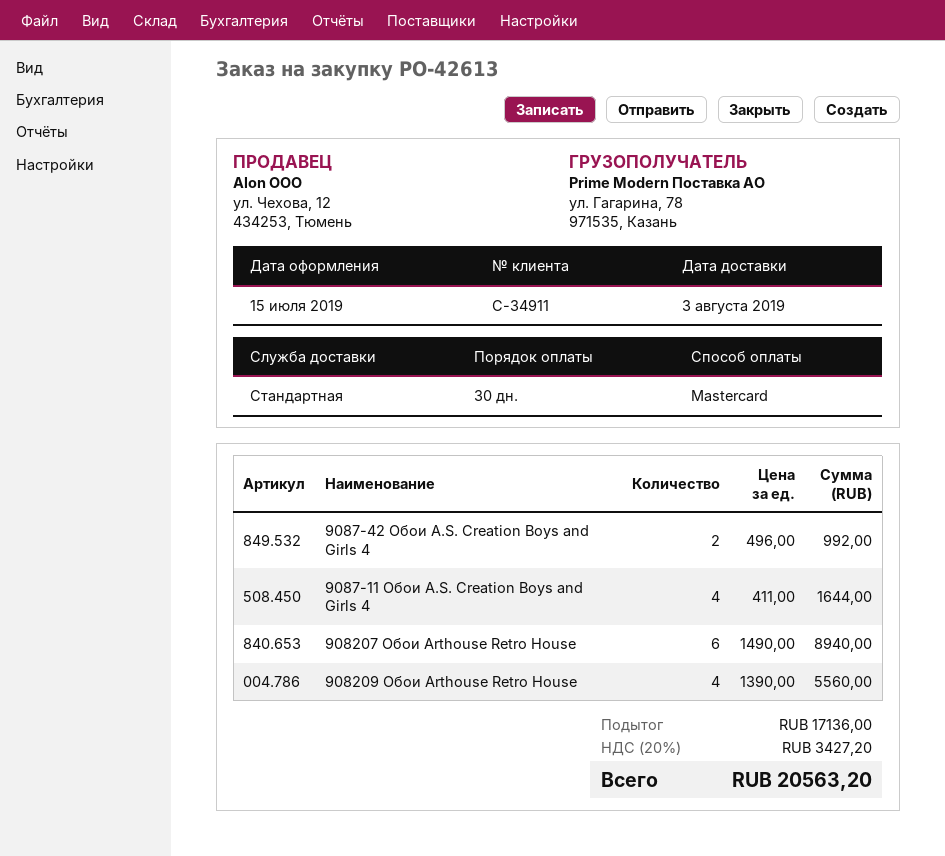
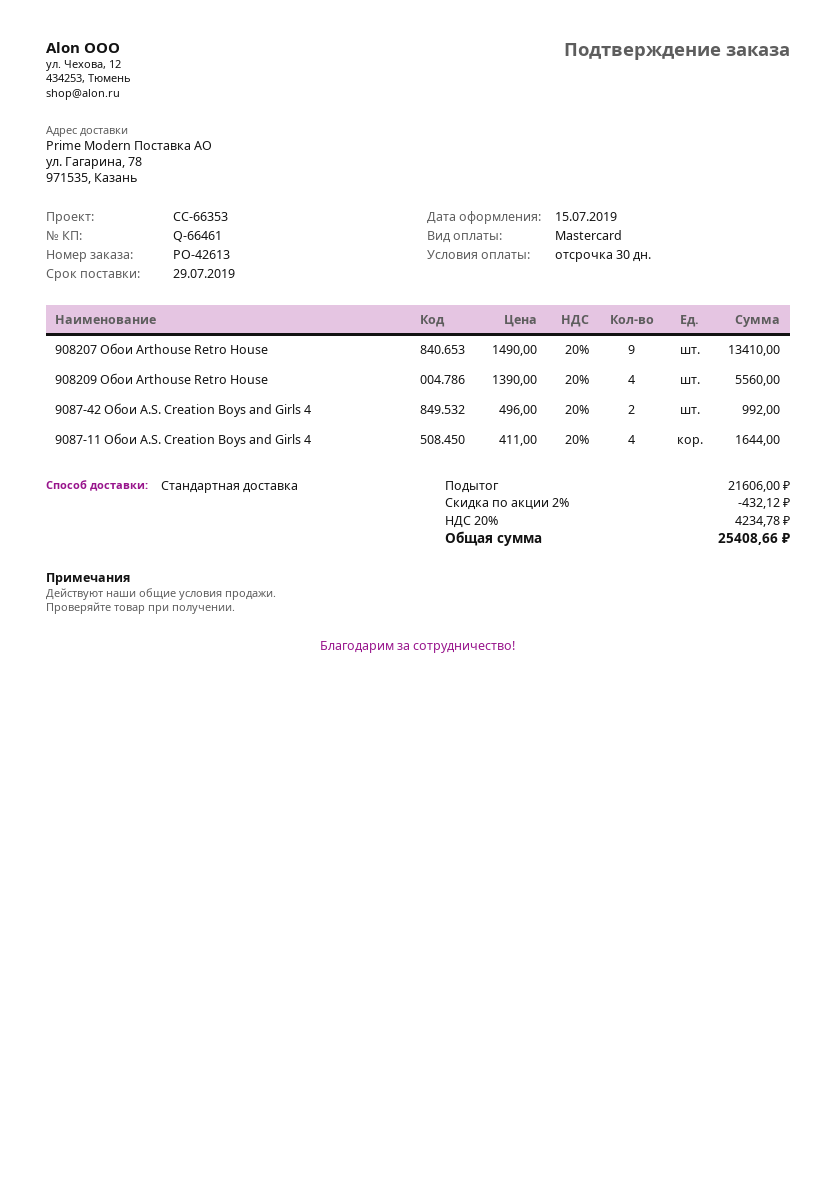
delivery date: 2019-08-03 -> 2019-07-29
908207 Обои Arthouse Retro House: 6 x 1490.00 = 8940.00 -> 9 x 1490.00 = 13410.00
subtotal: 17136.00 -> 21606.00
discount: none -> 2% = 432.12
tax: 20% = 3427.20 -> 20% = 4234.78
total: 20563.20 -> 25408.66

